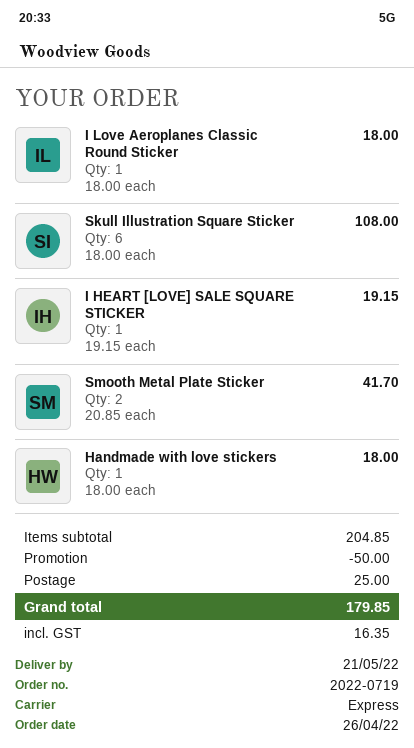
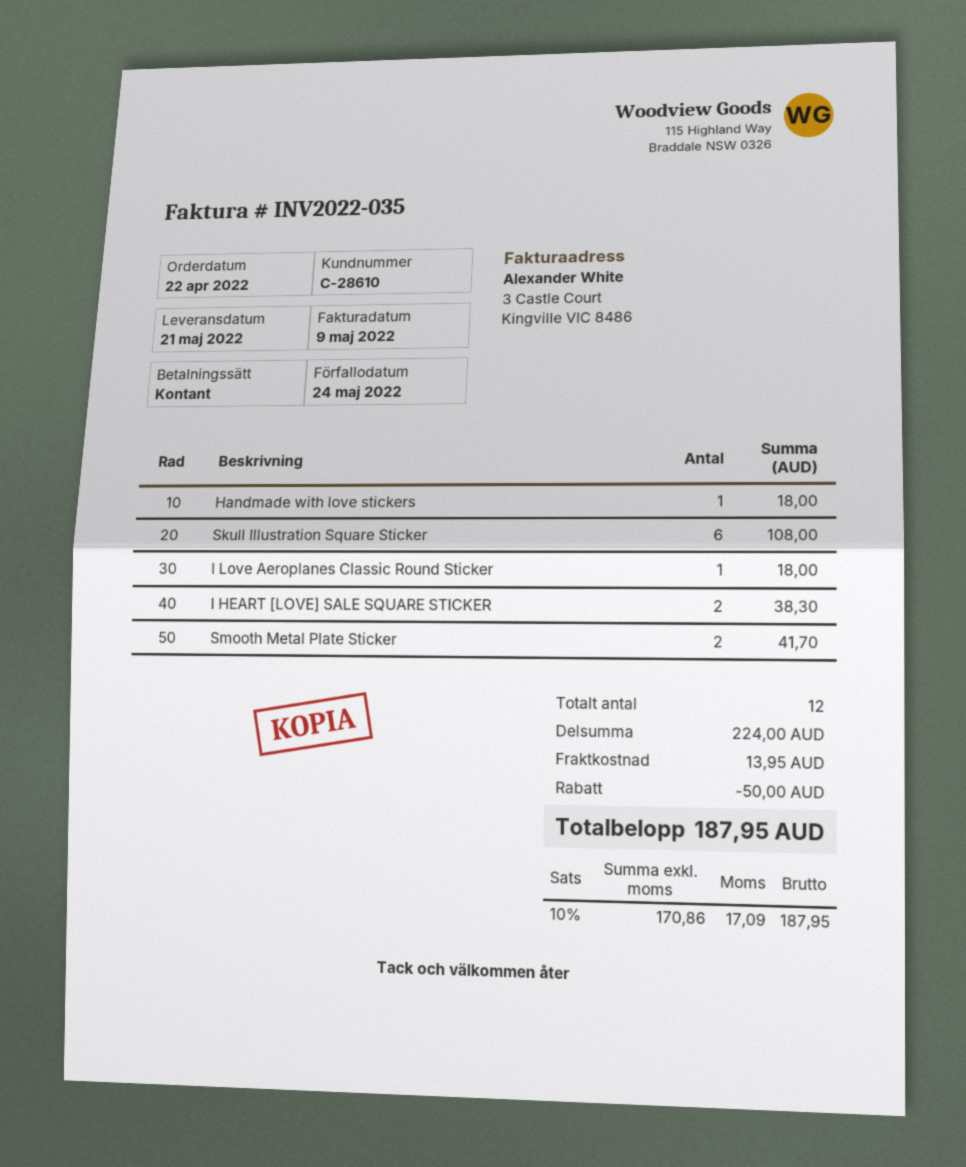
order date: 2022-04-26 -> 2022-04-22
I HEART [LOVE] SALE SQUARE STICKER: 1 for 19.15 -> 2 for 38.30
subtotal: 204.85 -> 224.00
shipping: 25.00 -> 13.95
tax: 16.35 -> 17.09
total: 179.85 -> 187.95

